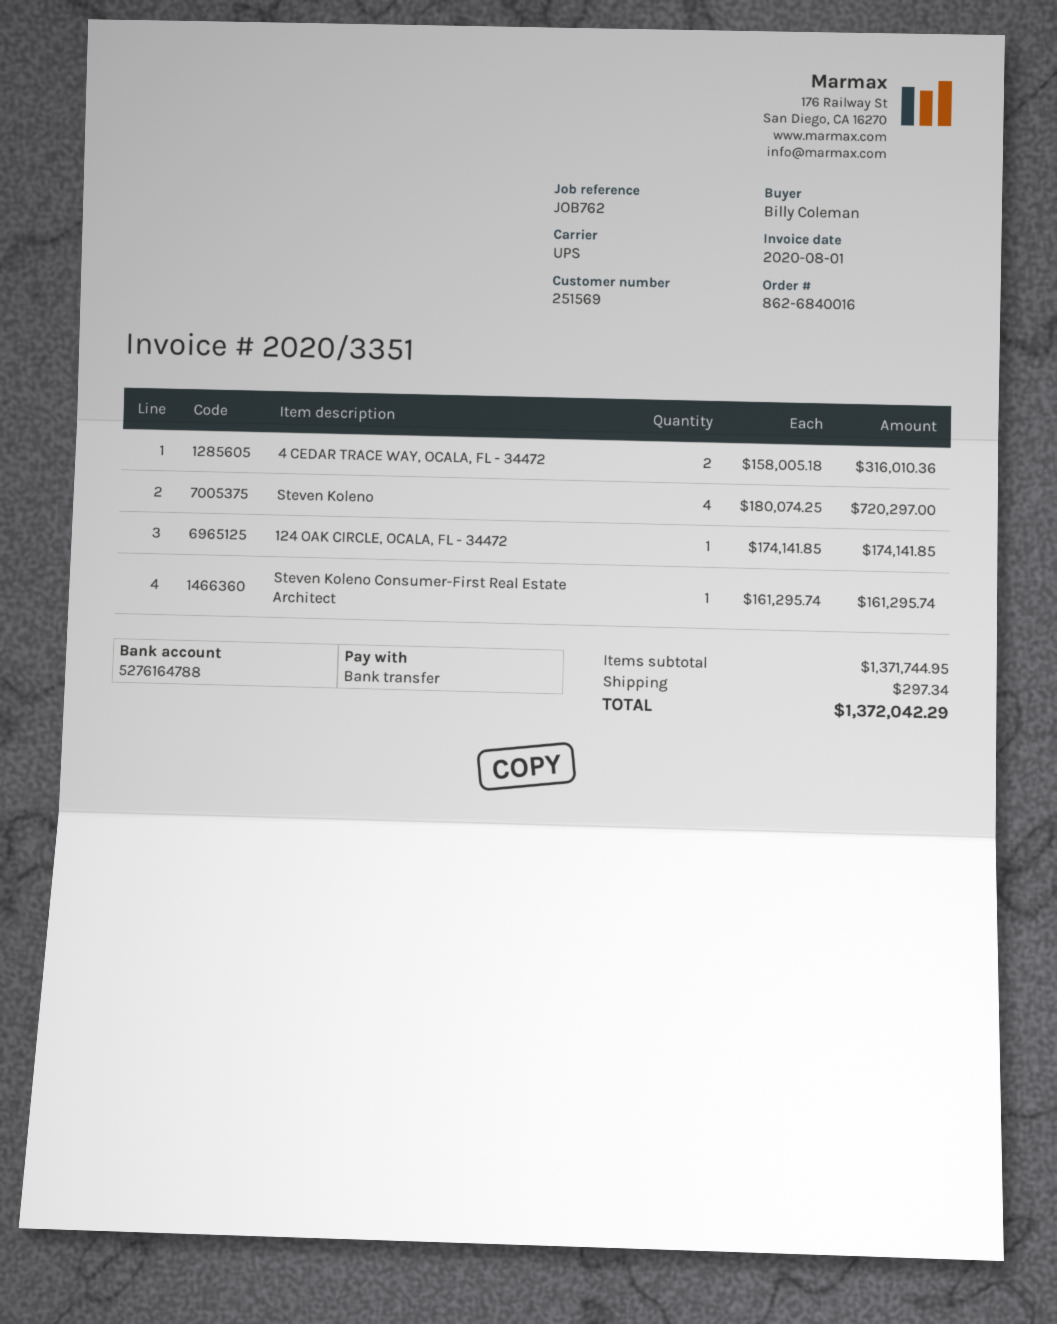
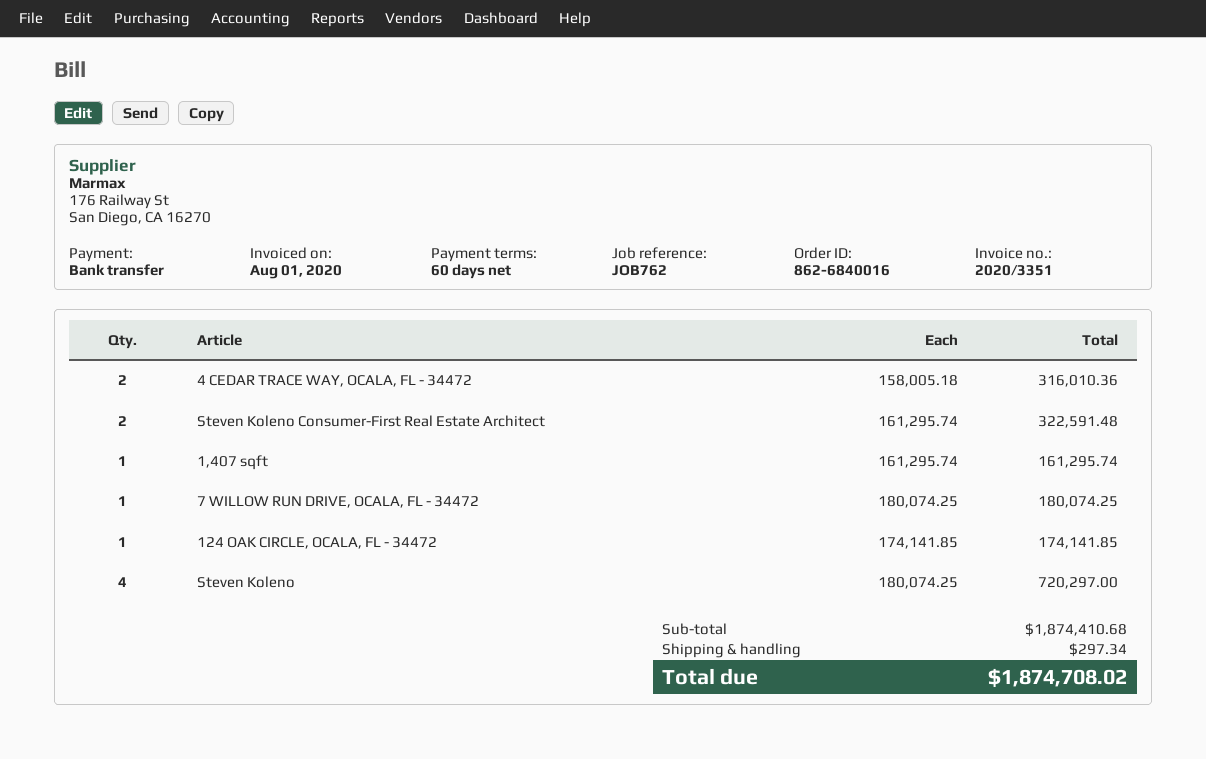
Steven Koleno Consumer-First Real Estate Architect: 1 x 161295.74 = 161295.74 -> 2 x 161295.74 = 322591.48
1,407 sqft: none -> 1 x 161295.74 = 161295.74
7 WILLOW RUN DRIVE, OCALA, FL - 34472: none -> 1 x 180074.25 = 180074.25
subtotal: 1371744.95 -> 1874410.68
total: 1372042.29 -> 1874708.02

